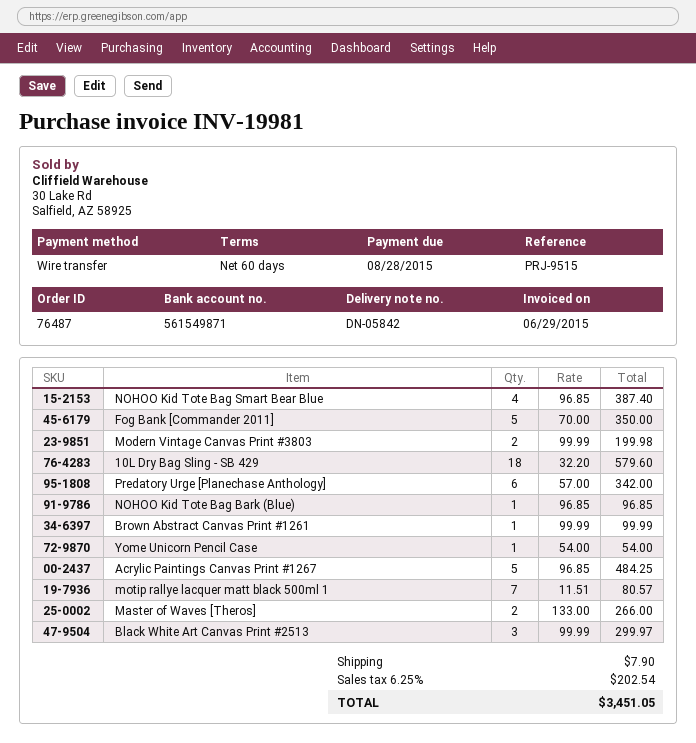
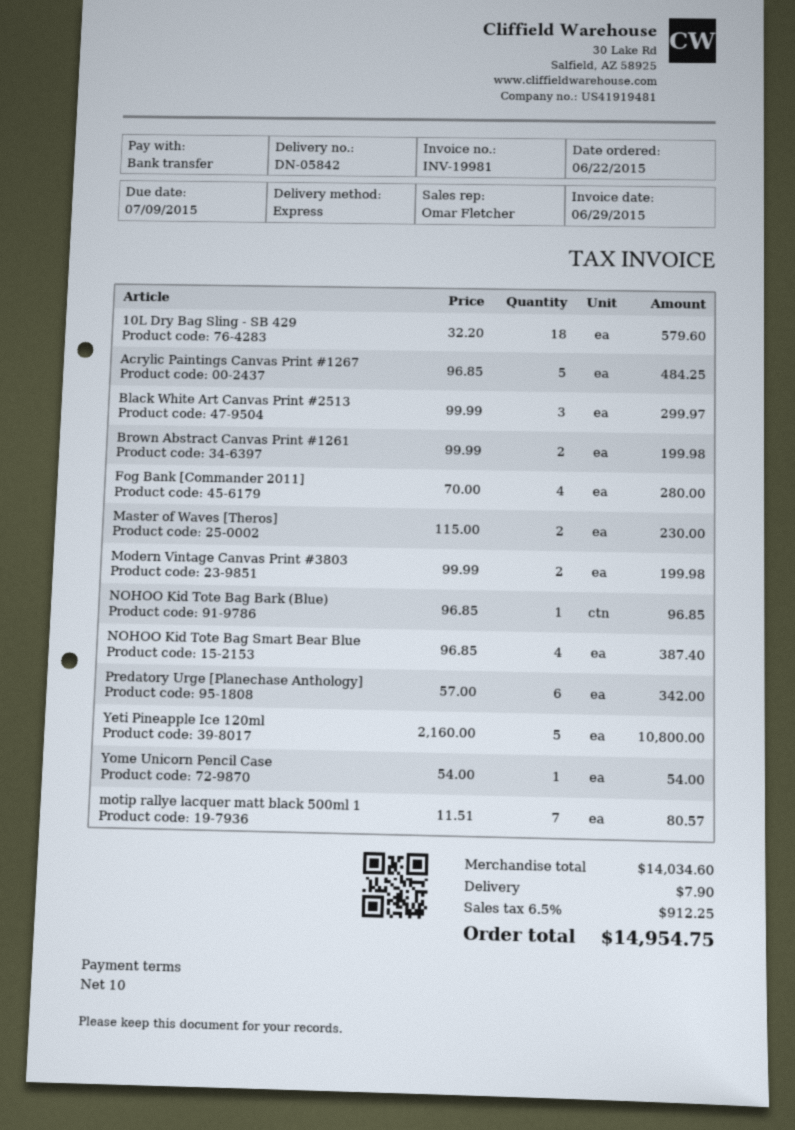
payment terms: 60 days -> 10 days
due date: 2015-08-28 -> 2015-07-09
Fog Bank [Commander 2011]: 5 x 70.00 = 350.00 -> 4 x 70.00 = 280.00
Brown Abstract Canvas Print #1261: 1 x 99.99 = 99.99 -> 2 x 99.99 = 199.98
Master of Waves [Theros]: 2 x 133.00 = 266.00 -> 2 x 115.00 = 230.00
Yeti Pineapple Ice 120ml: none -> 5 x 2160.00 = 10800.00
tax: 6.25% = 202.54 -> 6.5% = 912.25
total: 3451.05 -> 14954.75

